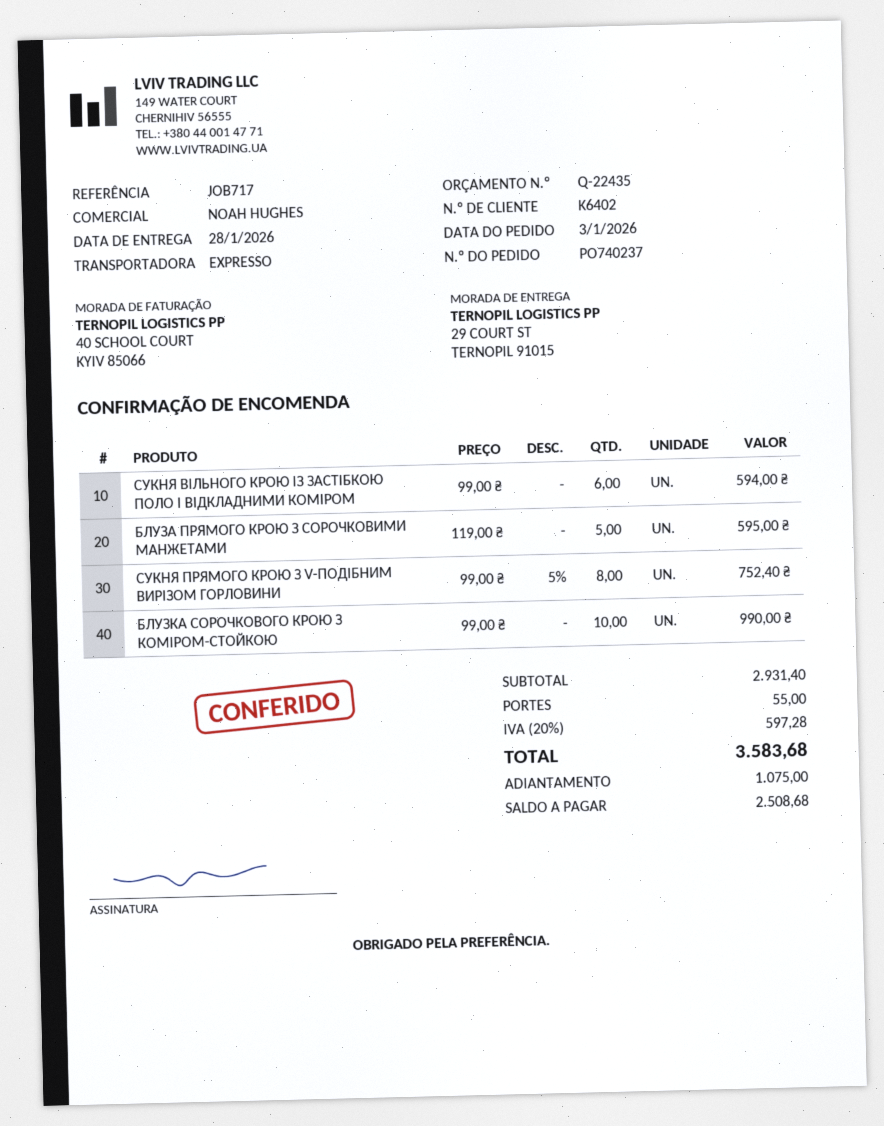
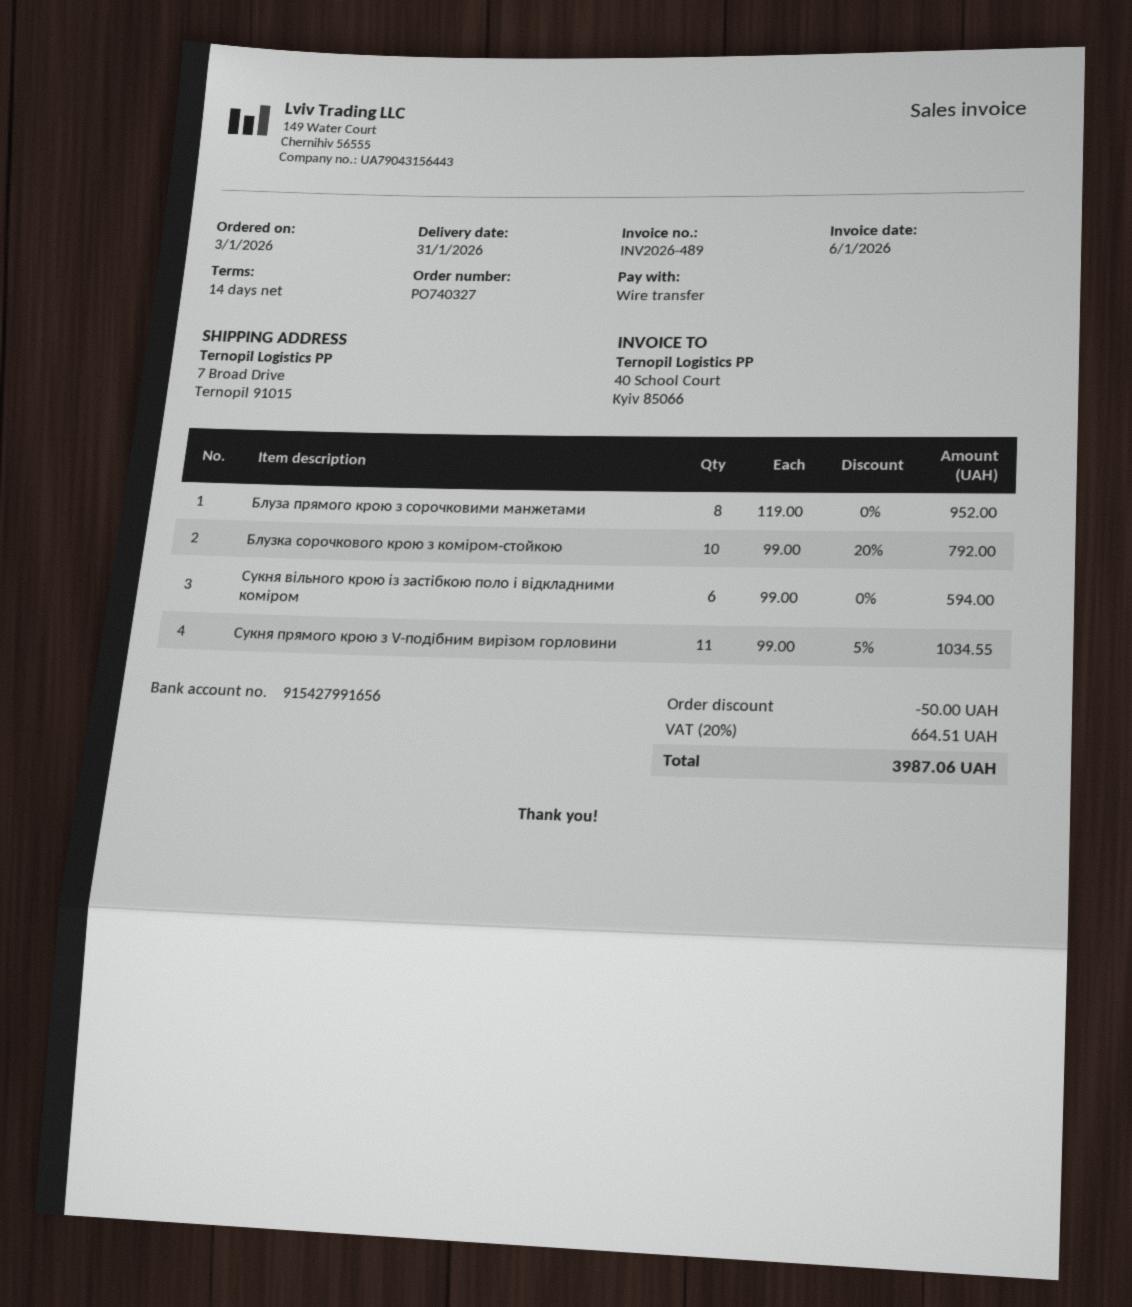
order number: PO740237 -> PO740327
delivery date: 2026-01-28 -> 2026-01-31
ship to: 29 COURT ST, TERNOPIL 91015 -> 7 Broad Drive, Ternopil 91015
БЛУЗА ПРЯМОГО КРОЮ З СОРОЧКОВИМИ МАНЖЕТАМИ: 5 x 119.00 = 595.00 -> 8 x 119.00 = 952.00
СУКНЯ ПРЯМОГО КРОЮ З V-ПОДІБНИМ ВИРІЗОМ ГОРЛОВИНИ: 8 x 99.00 - 5% = 752.40 -> 11 x 99.00 - 5% = 1034.55
БЛУЗКА СОРОЧКОВОГО КРОЮ З КОМІРОМ-СТОЙКОЮ: 10 x 99.00 = 990.00 -> 10 x 99.00 - 20% = 792.00
discount: none -> 50.00
shipping: 55.00 -> none
tax: 20% = 597.28 -> 20% = 664.51
total: 3583.68 -> 3987.06

